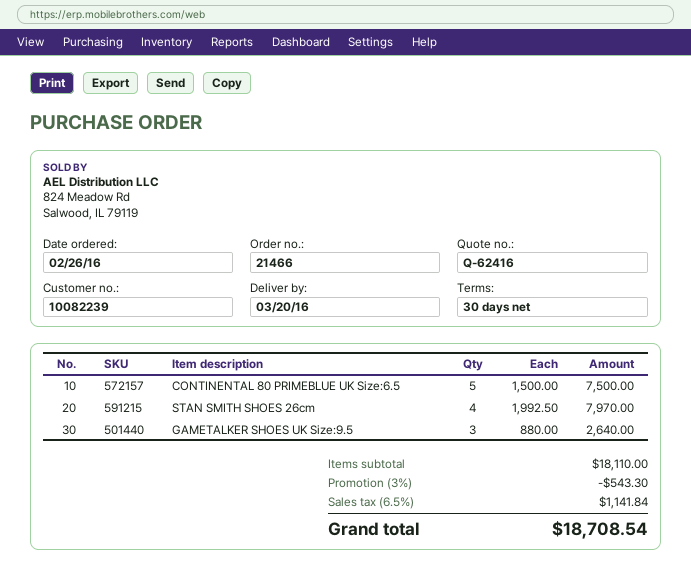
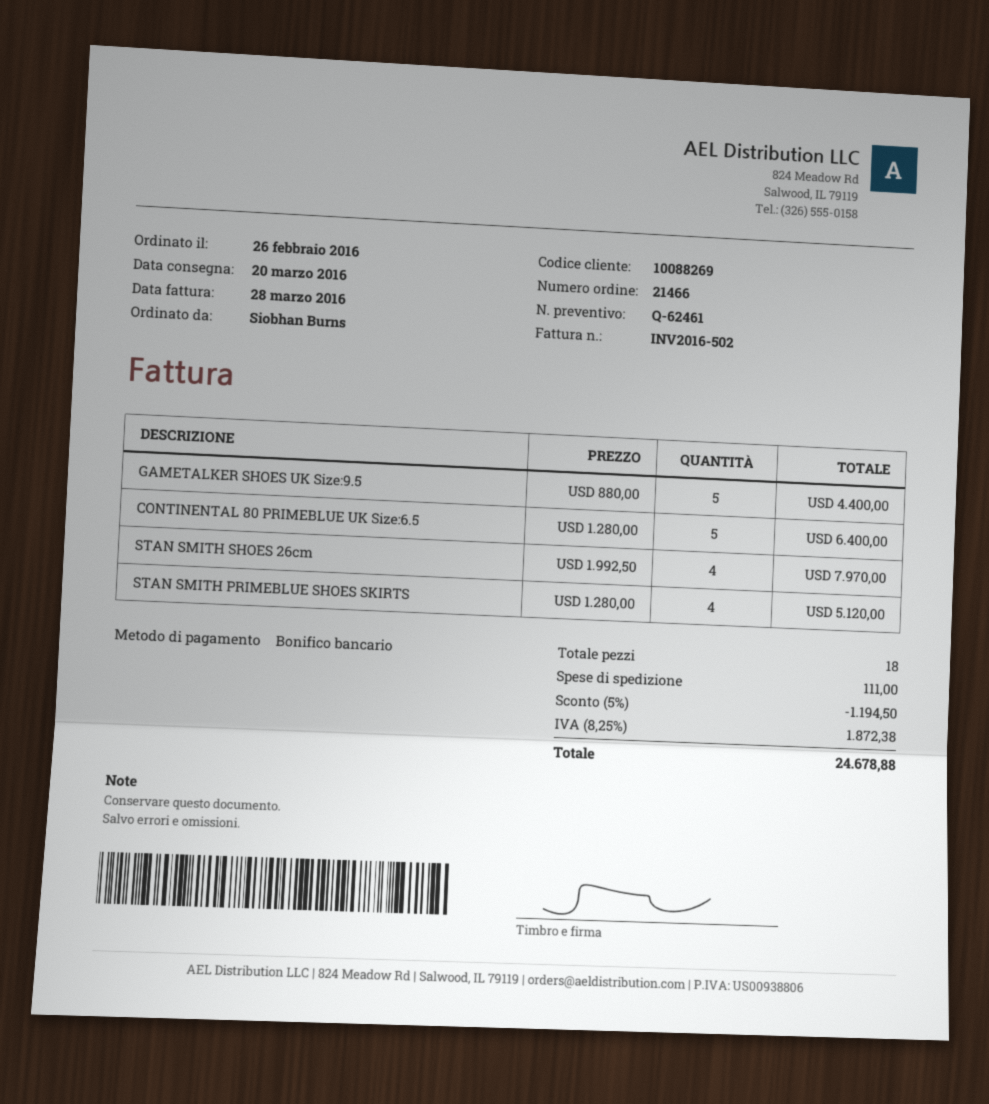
quote number: Q-62416 -> Q-62461
customer number: 10082239 -> 10088269
CONTINENTAL 80 PRIMEBLUE UK Size:6.5: 5 x 1500.00 = 7500.00 -> 5 x 1280.00 = 6400.00
GAMETALKER SHOES UK Size:9.5: 3 x 880.00 = 2640.00 -> 5 x 880.00 = 4400.00
STAN SMITH PRIMEBLUE SHOES SKIRTS: none -> 4 x 1280.00 = 5120.00
discount: 3% = 543.30 -> 5% = 1194.50
shipping: none -> 111.00
tax: 6.5% = 1141.84 -> 8.25% = 1872.38
total: 18708.54 -> 24678.88

